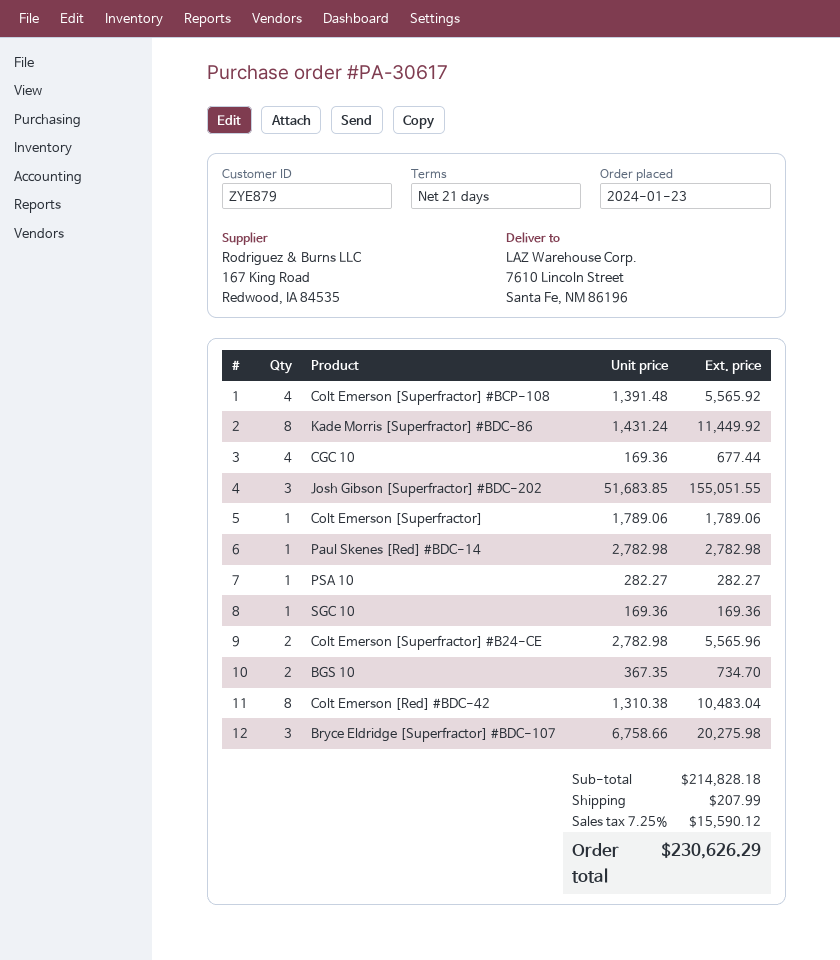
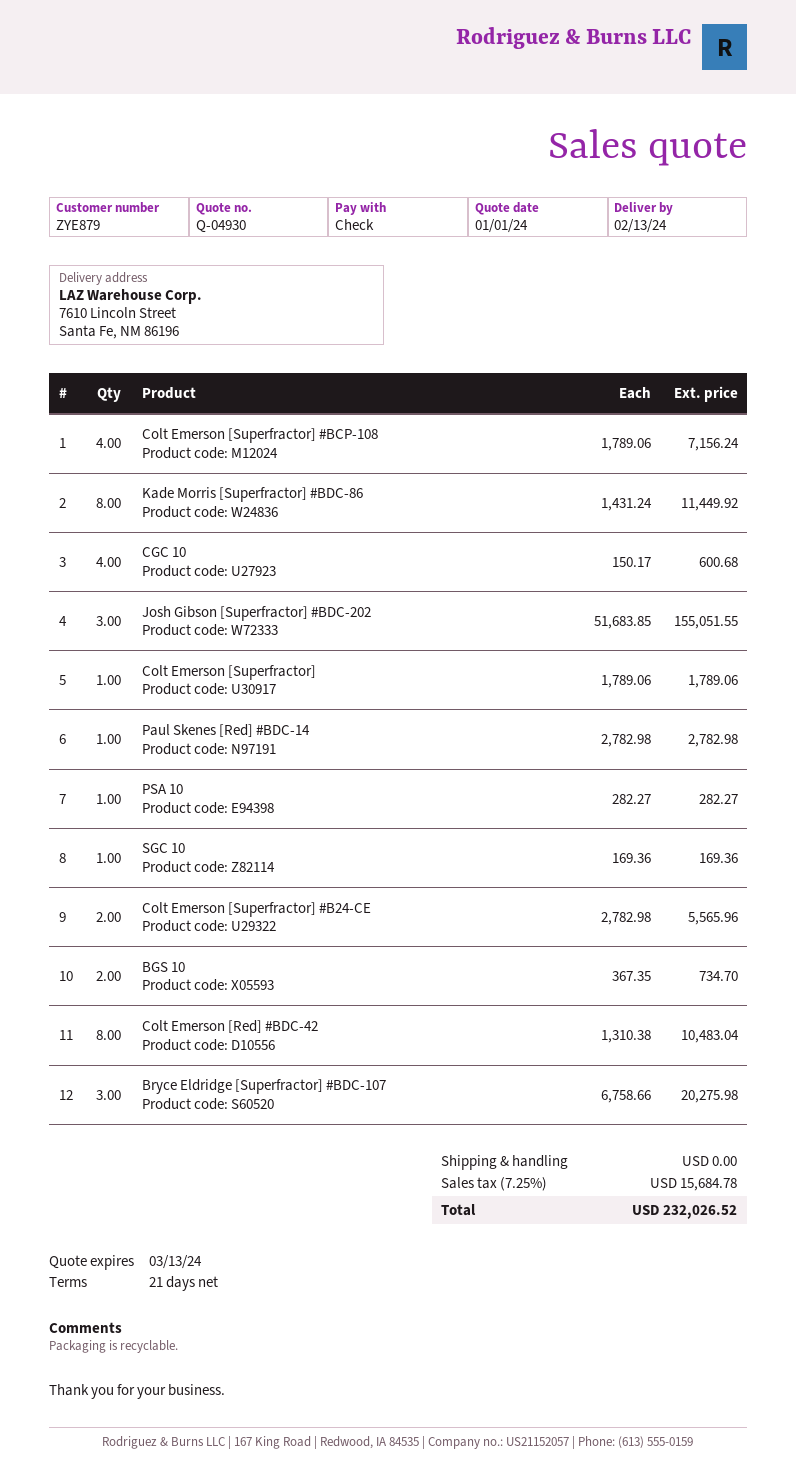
Colt Emerson [Superfractor] #BCP-108: 4 x 1391.48 = 5565.92 -> 4 x 1789.06 = 7156.24
CGC 10: 4 x 169.36 = 677.44 -> 4 x 150.17 = 600.68
shipping: 207.99 -> 0.00
tax: 7.25% = 15590.12 -> 7.25% = 15684.78
total: 230626.29 -> 232026.52

